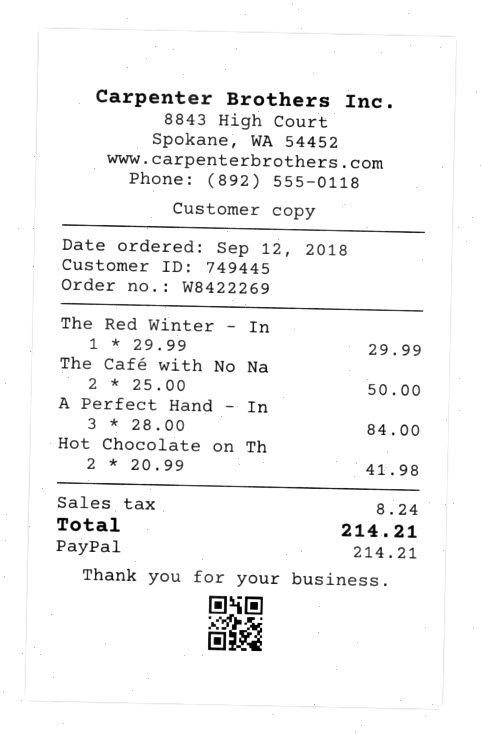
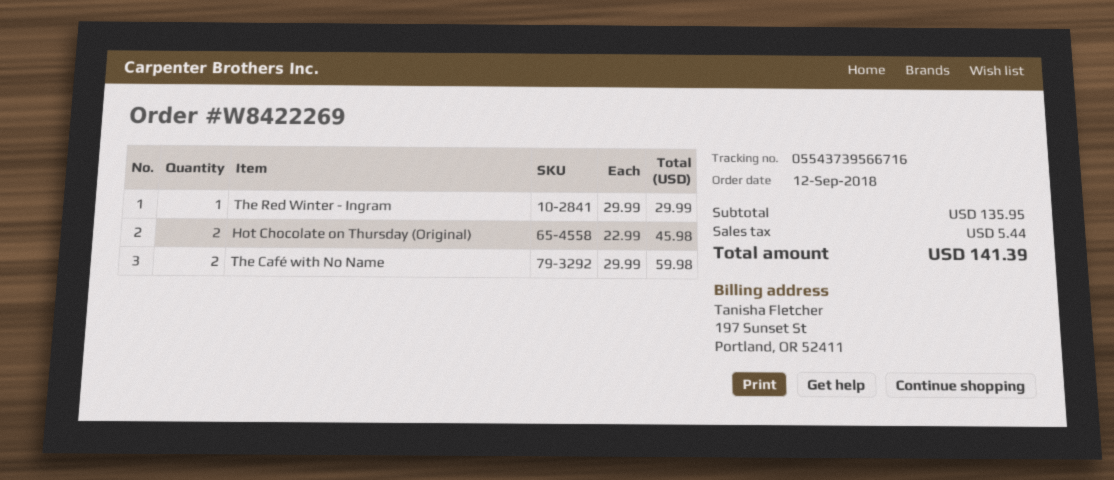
The Café with No Na: 2 x 25.00 = 50.00 -> 2 x 29.99 = 59.98
A Perfect Hand - In: 3 x 28.00 = 84.00 -> none
Hot Chocolate on Th: 2 x 20.99 = 41.98 -> 2 x 22.99 = 45.98
tax: 8.24 -> 5.44
total: 214.21 -> 141.39

